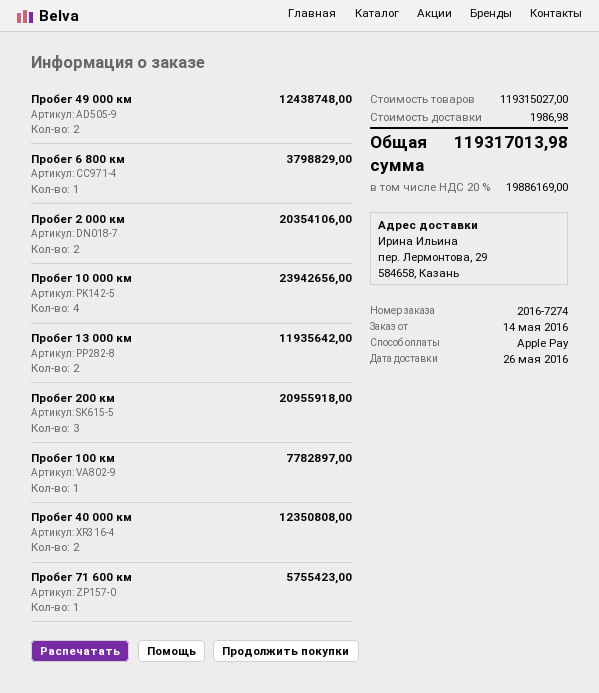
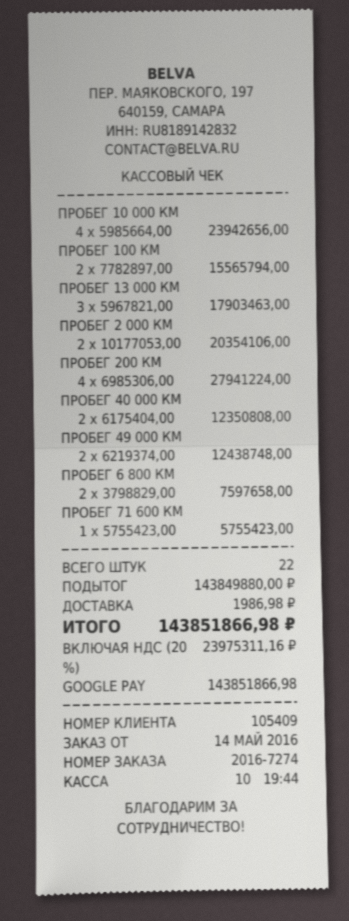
payment method: Apple Pay -> Google Pay
Пробег 6 800 км: 1 for 3798829.00 -> 2 for 7597658.00
Пробег 13 000 км: 2 for 11935642.00 -> 3 for 17903463.00
Пробег 200 км: 3 for 20955918.00 -> 4 for 27941224.00
Пробег 100 км: 1 for 7782897.00 -> 2 for 15565794.00
subtotal: 119315027.00 -> 143849880.00
tax: 20% = 19886169.00 -> 20% = 23975311.16
total: 119317013.98 -> 143851866.98

